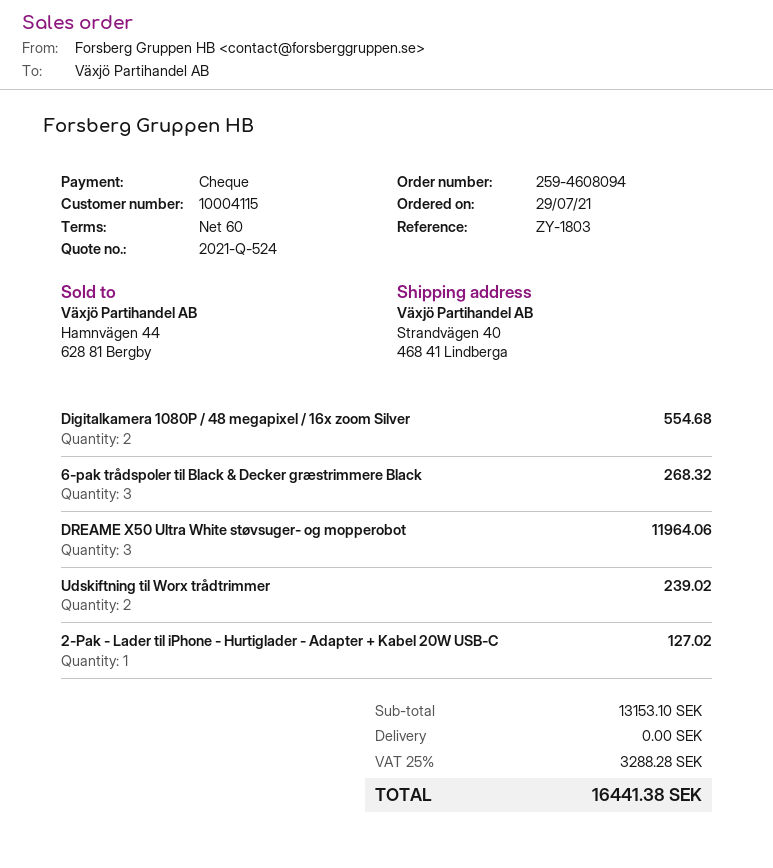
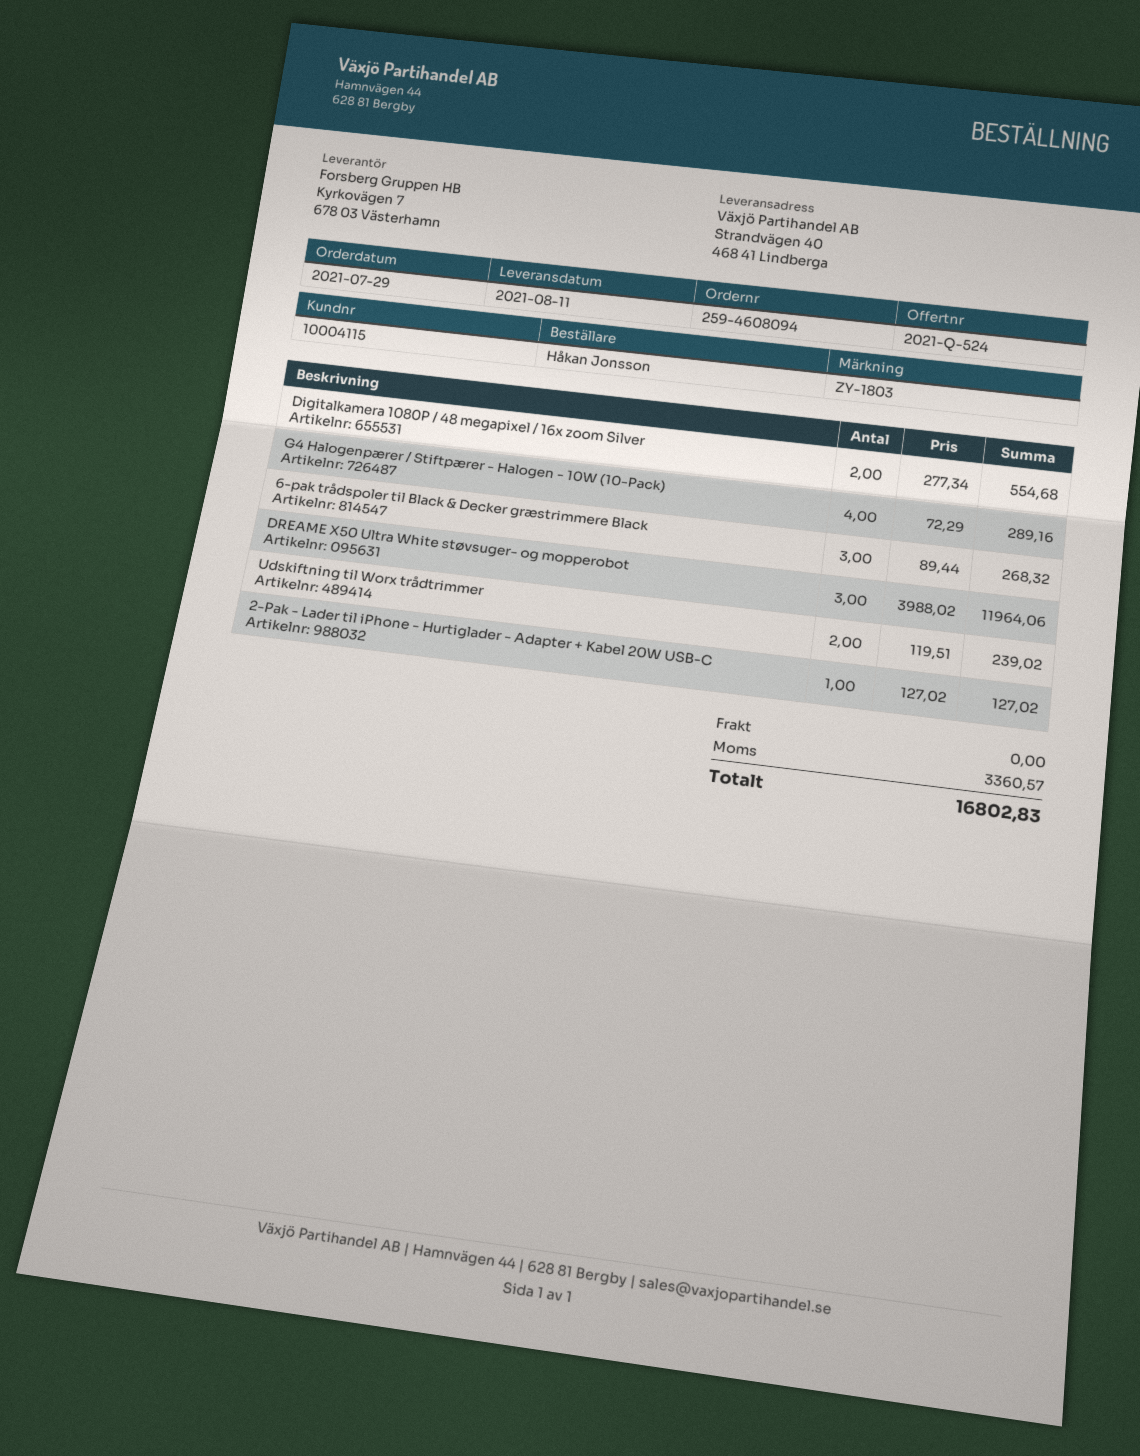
G4 Halogenpærer / Stiftpærer - Halogen - 10W (10-Pack): none -> 4 for 289.16
tax: 3288.28 -> 3360.57
total: 16441.38 -> 16802.83

